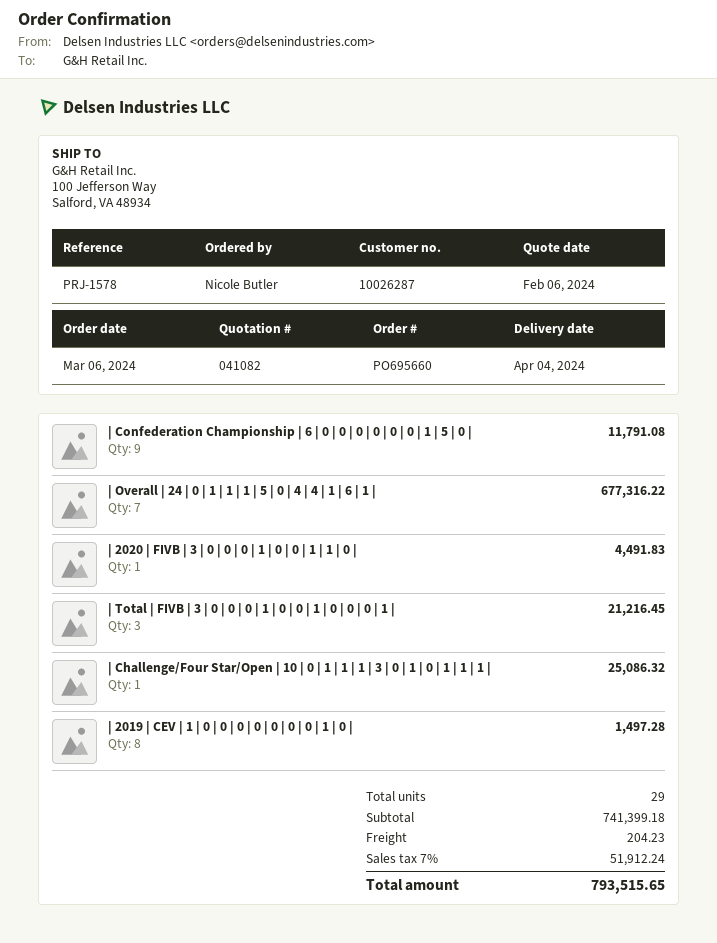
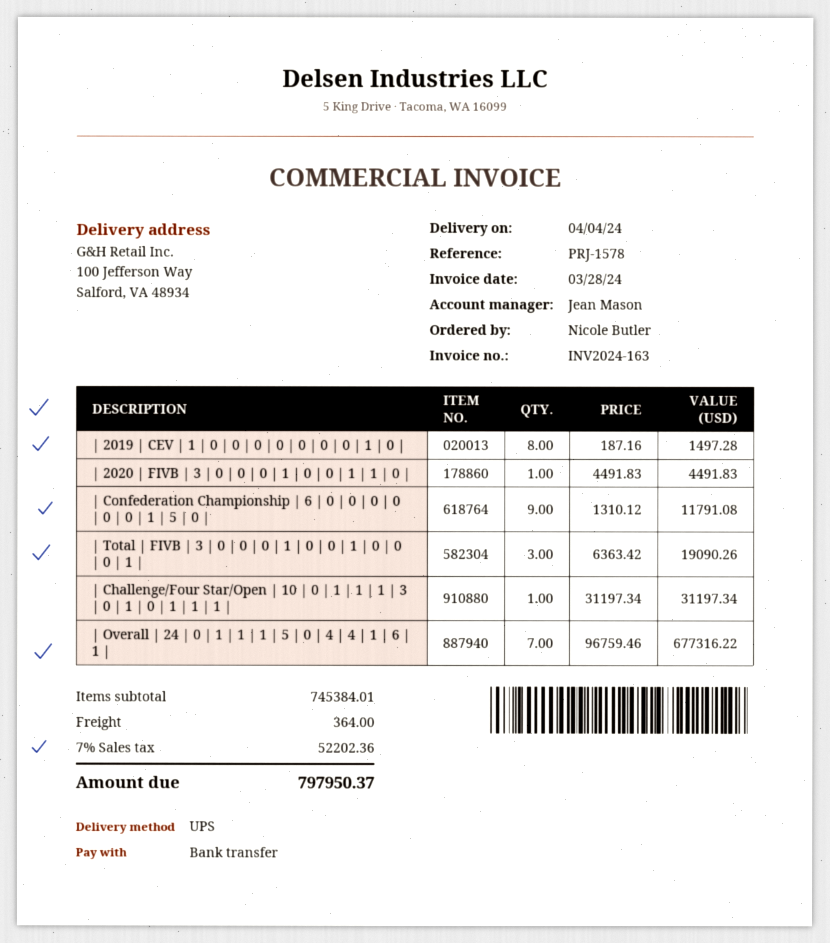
| Total | FIVB | 3 | 0 | 0 | 0 | 1 | 0 | 0 | 1 | 0 | 0 | 0 | 1 |: 3 for 21216.45 -> 3 for 19090.26
| Challenge/Four Star/Open | 10 | 0 | 1 | 1 | 1 | 3 | 0 | 1 | 0 | 1 | 1 | 1 |: 1 for 25086.32 -> 1 for 31197.34
subtotal: 741399.18 -> 745384.01
shipping: 204.23 -> 364.00
tax: 7% = 51912.24 -> 7% = 52202.36
total: 793515.65 -> 797950.37

